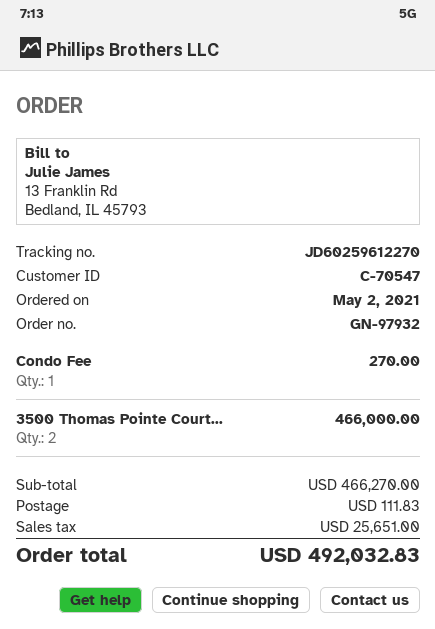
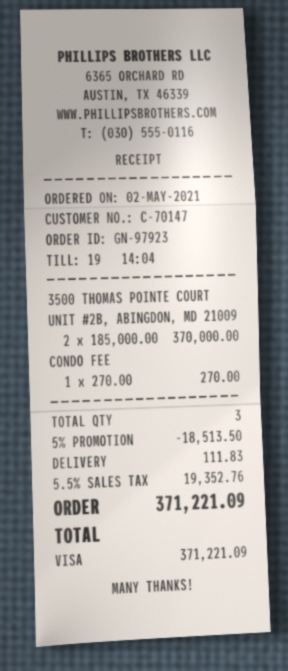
order number: GN-97932 -> GN-97923
customer number: C-70547 -> C-70147
3500 Thomas Pointe Court...: 2 for 466000.00 -> 2 for 370000.00
discount: none -> 5% = 18513.50
tax: 25651.00 -> 19352.76
total: 492032.83 -> 371221.09

